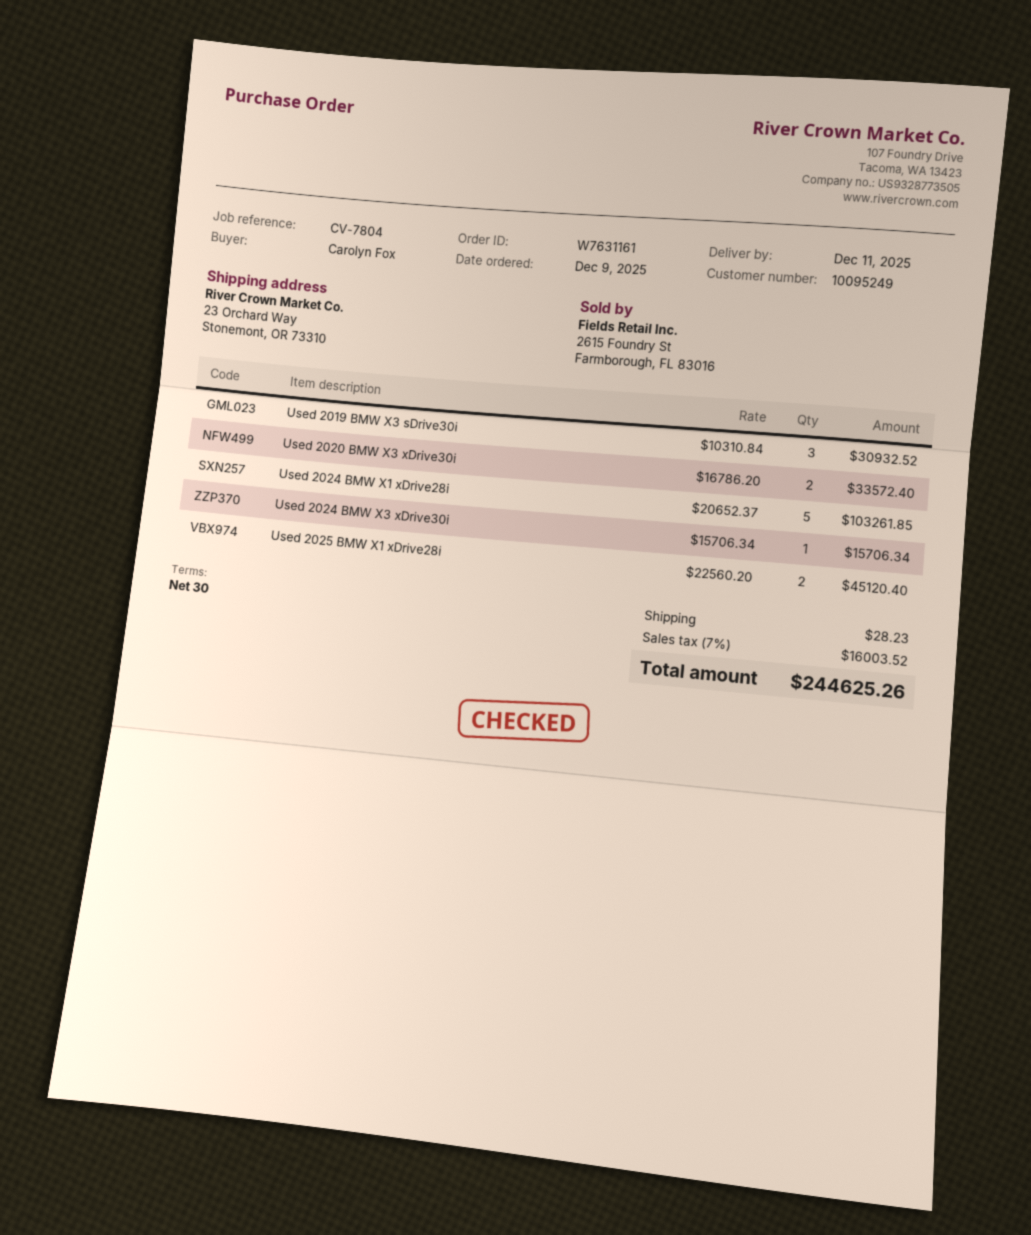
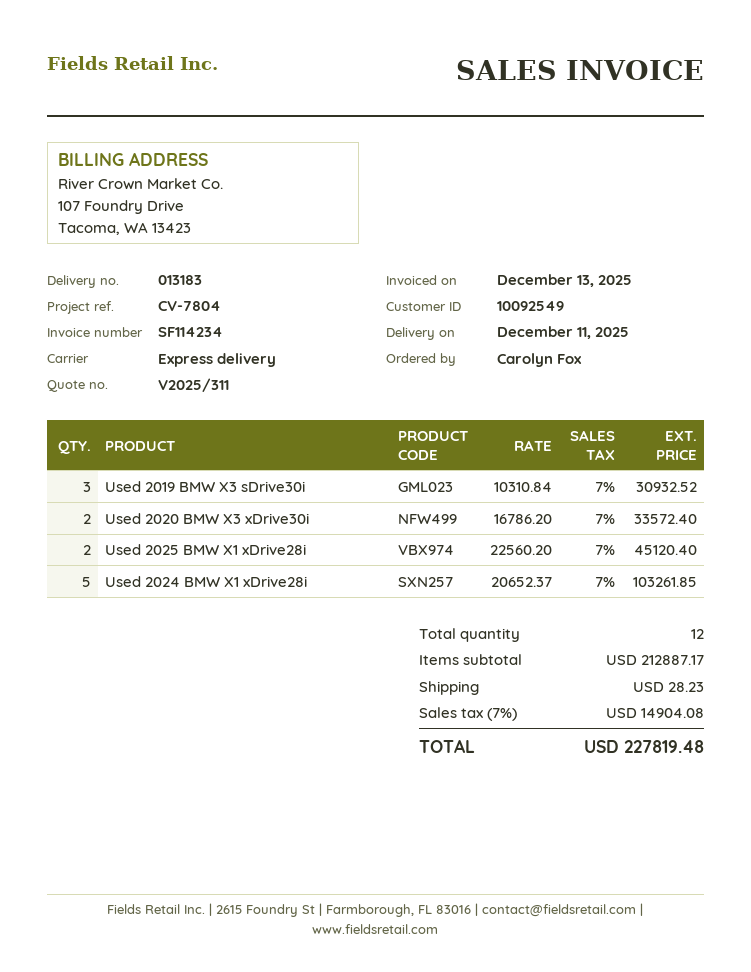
customer number: 10095249 -> 10092549
Used 2024 BMW X3 xDrive30i: 1 x 15706.34 = 15706.34 -> none
tax: 7% = 16003.52 -> 7% = 14904.08
total: 244625.26 -> 227819.48

